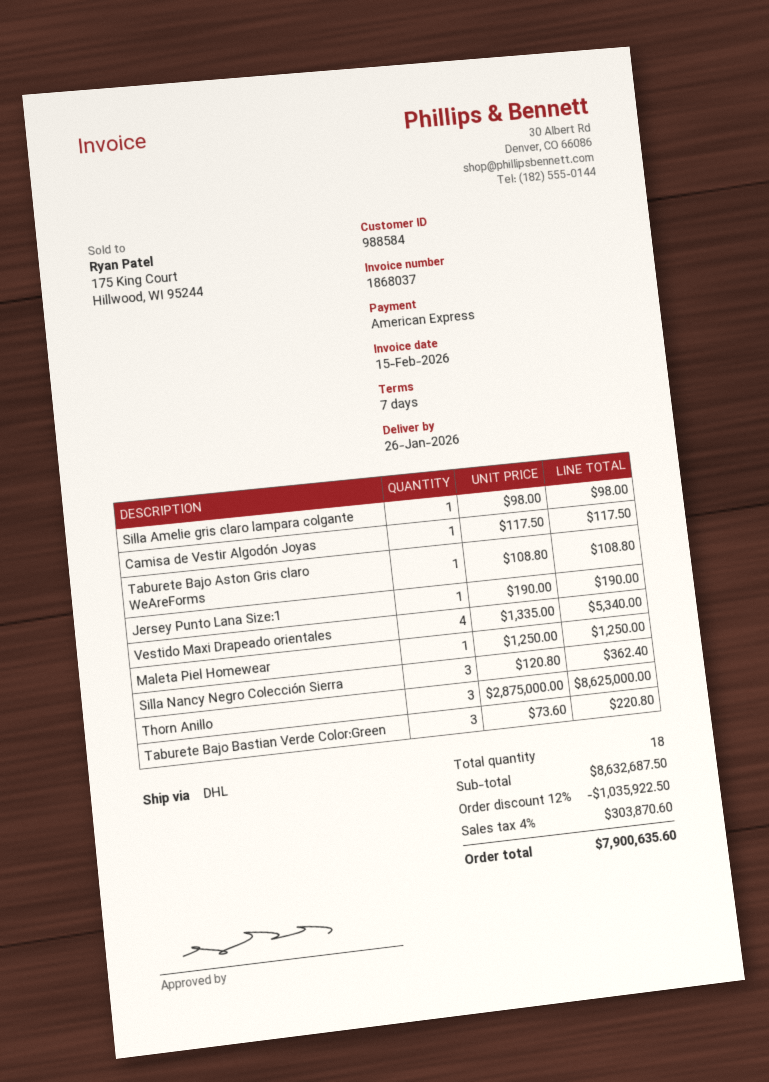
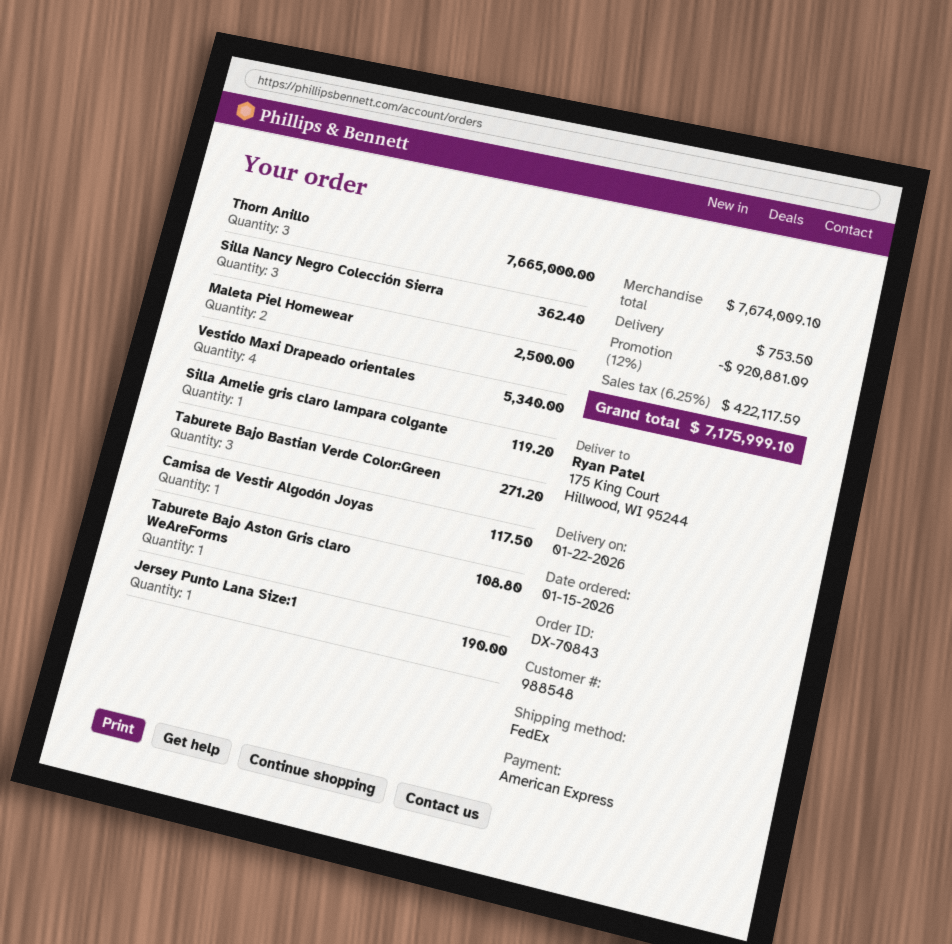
delivery date: 2026-01-26 -> 2026-01-22
customer number: 988584 -> 988548
shipping method: DHL -> FedEx
Silla Amelie gris claro lampara colgante: 1 for 98.00 -> 1 for 119.20
Maleta Piel Homewear: 1 for 1250.00 -> 2 for 2500.00
Thorn Anillo: 3 for 8625000.00 -> 3 for 7665000.00
Taburete Bajo Bastian Verde Color:Green: 3 for 220.80 -> 3 for 271.20
subtotal: 8632687.50 -> 7674009.10
discount: 12% = 1035922.50 -> 12% = 920881.09
shipping: none -> 753.50
tax: 4% = 303870.60 -> 6.25% = 422117.59
total: 7900635.60 -> 7175999.10

